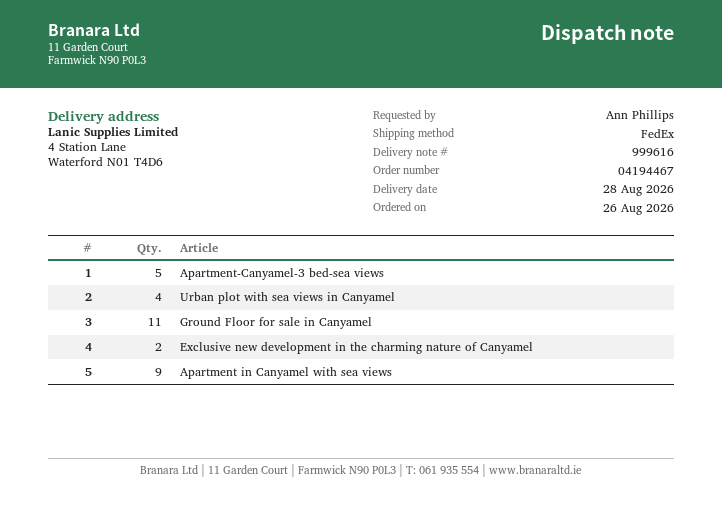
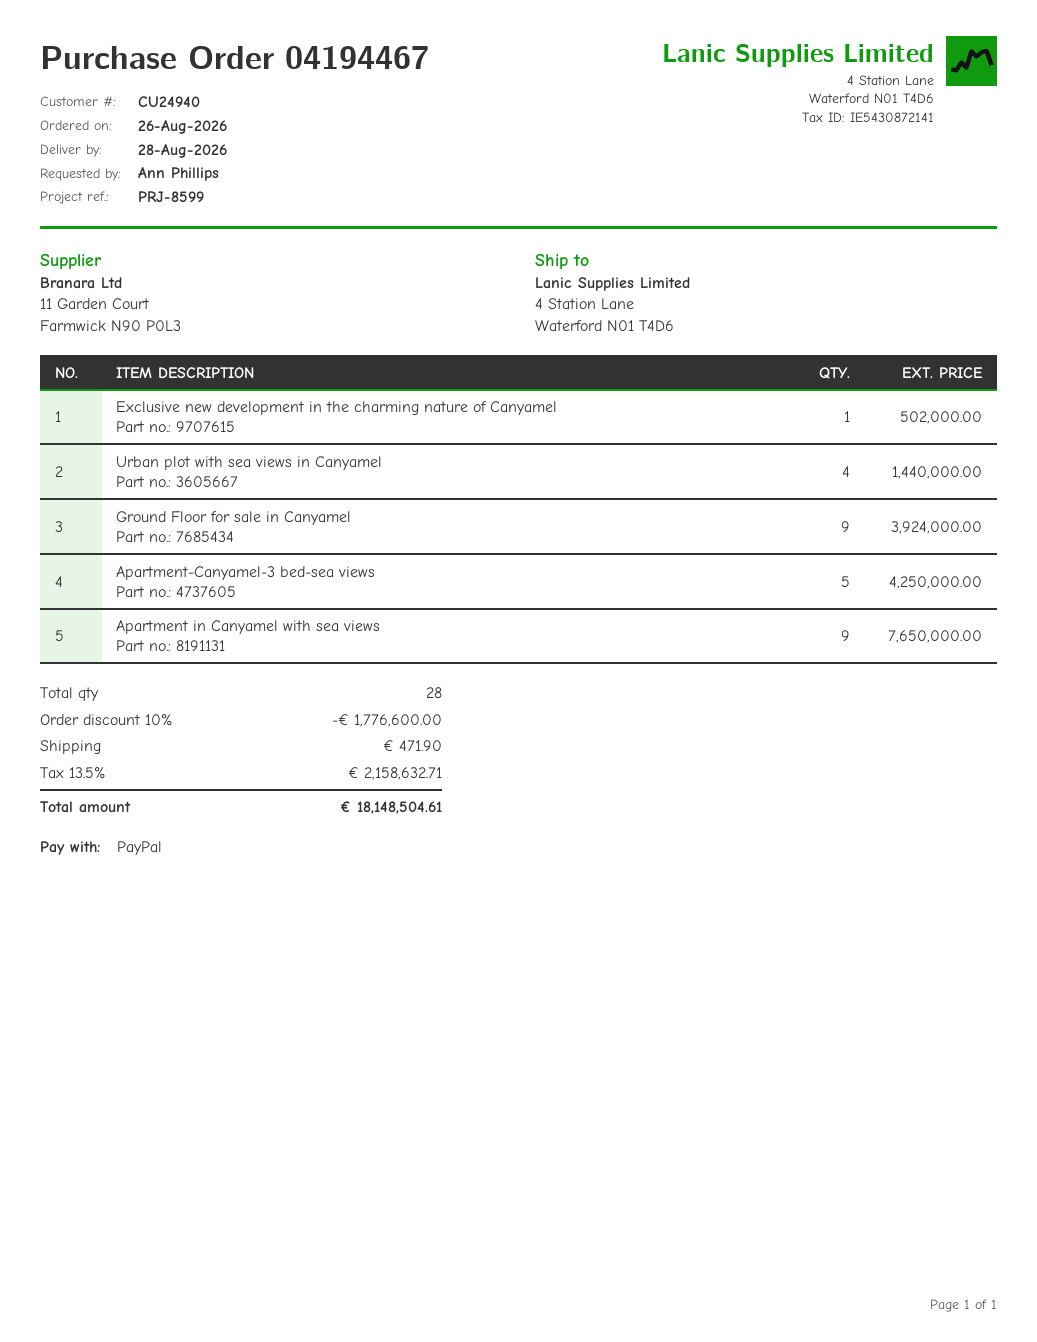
Ground Floor for sale in Canyamel: 11 -> 9
Exclusive new development in the charming nature of Canyamel: 2 -> 1

